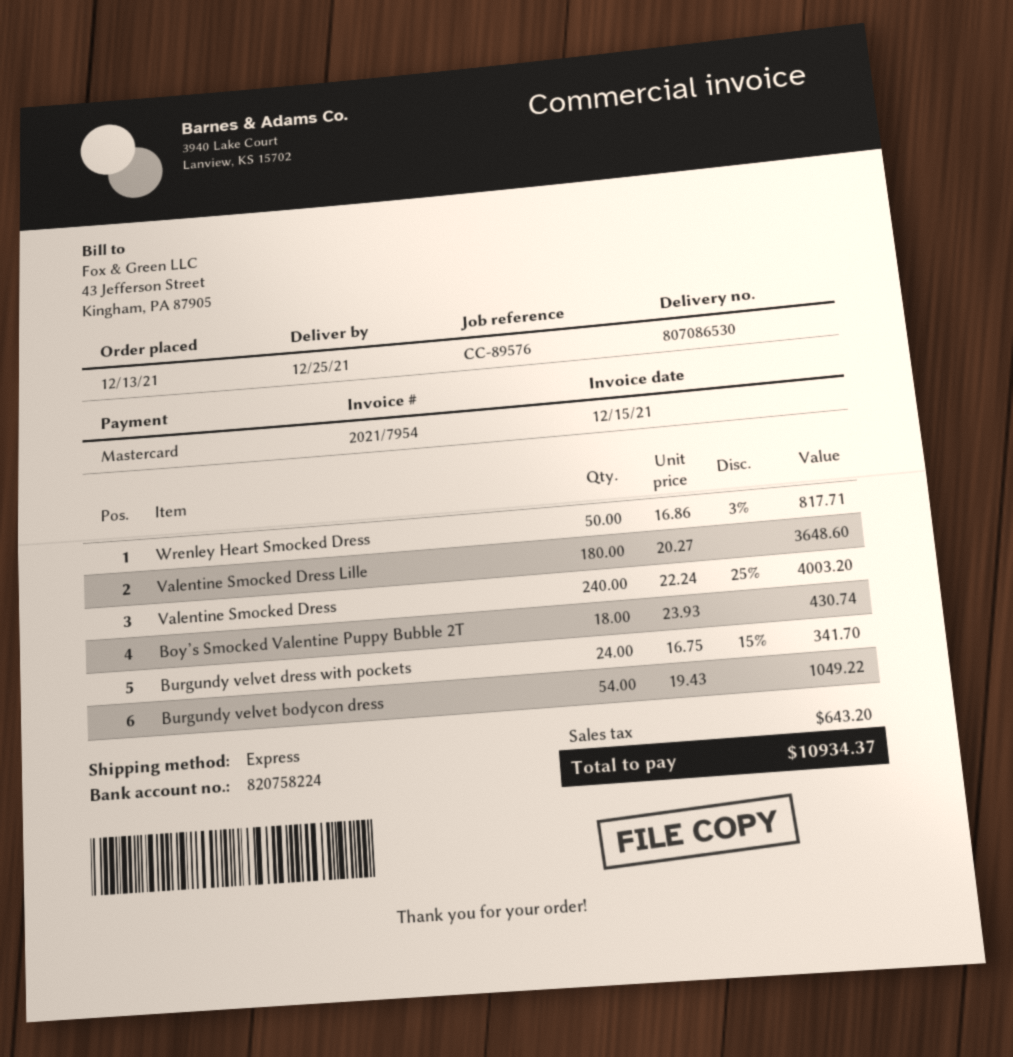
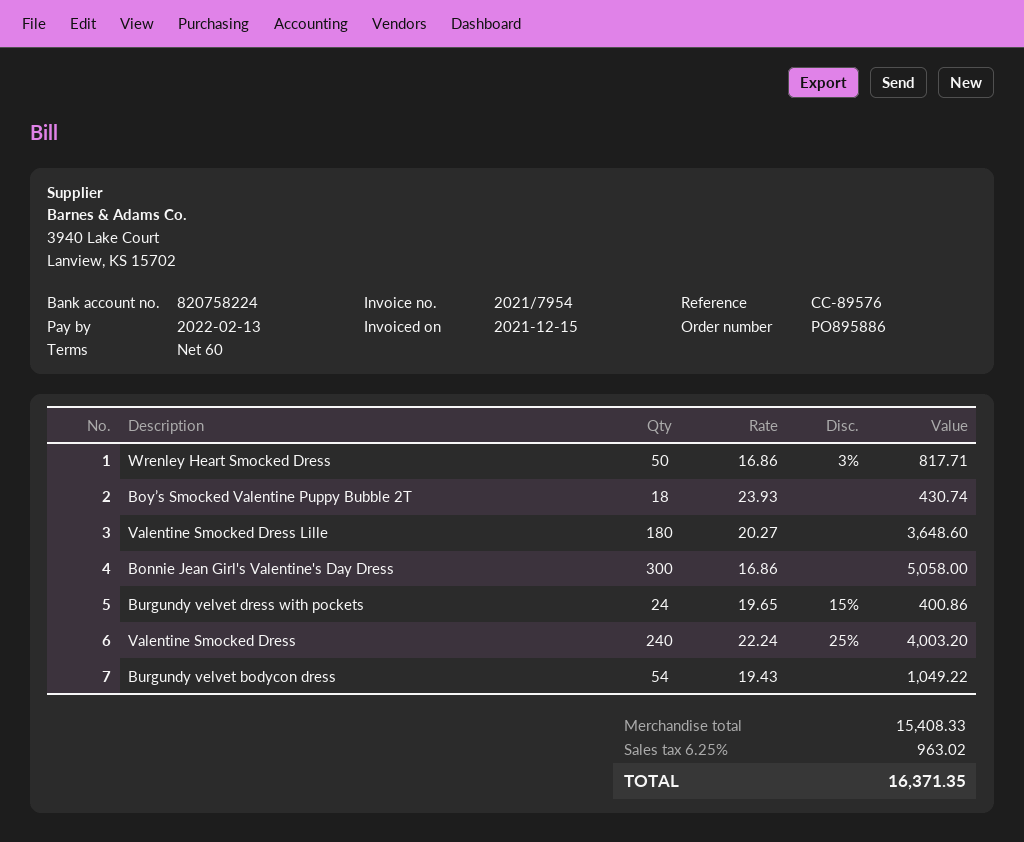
Burgundy velvet dress with pockets: 24 x 16.75 - 15% = 341.70 -> 24 x 19.65 - 15% = 400.86
Bonnie Jean Girl's Valentine's Day Dress: none -> 300 x 16.86 = 5058.00
tax: 643.20 -> 963.02
total: 10934.37 -> 16371.35

